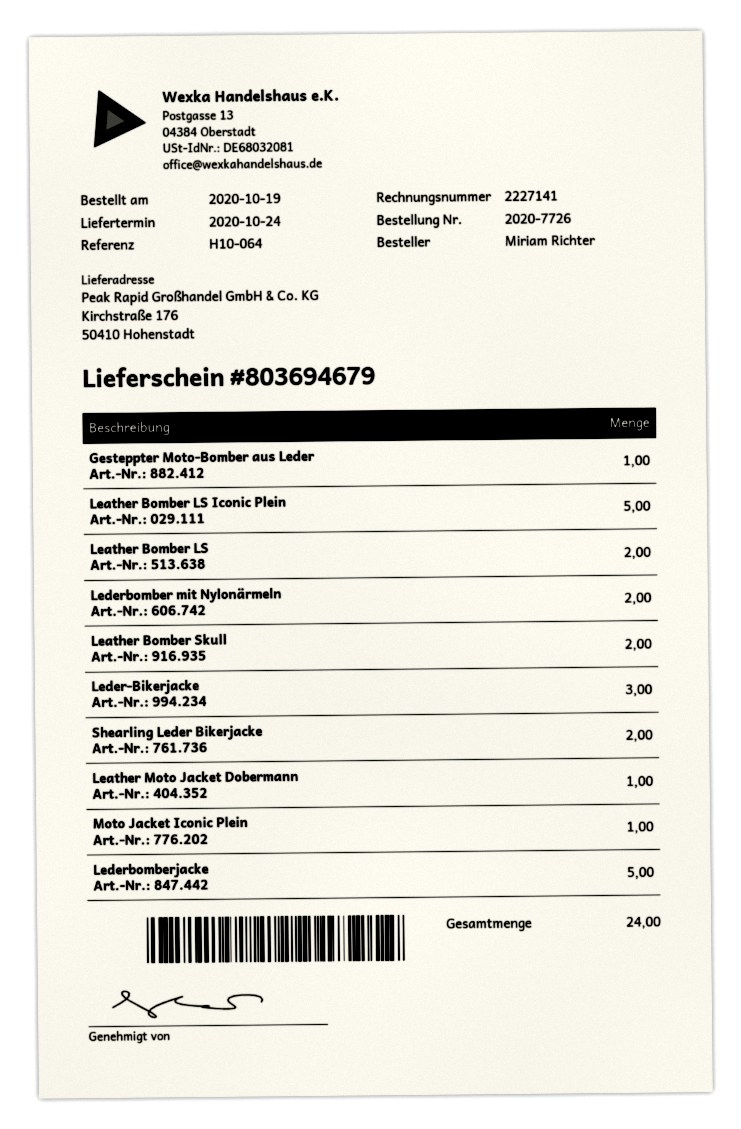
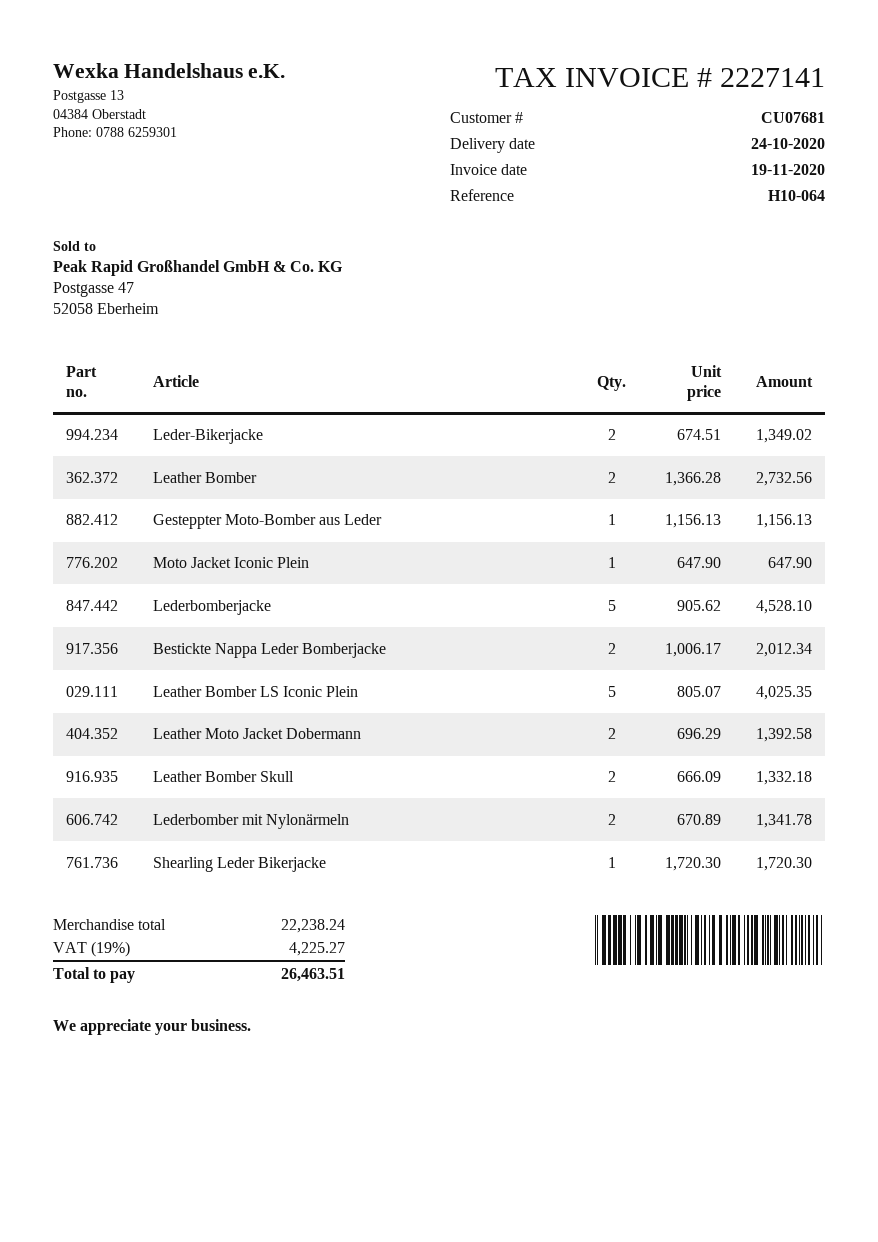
Leather Bomber LS: 2 -> none
Leder-Bikerjacke: 3 -> 2
Shearling Leder Bikerjacke: 2 -> 1
Leather Moto Jacket Dobermann: 1 -> 2
Leather Bomber: none -> 2
Bestickte Nappa Leder Bomberjacke: none -> 2

